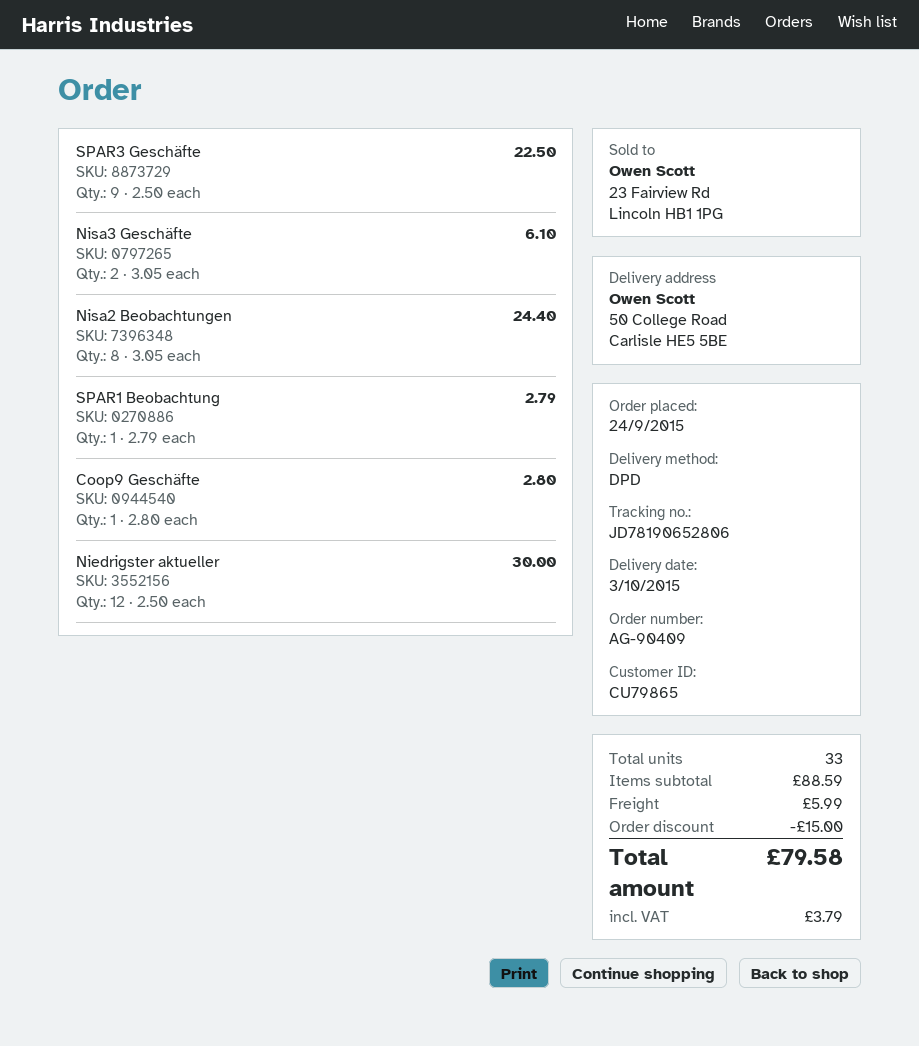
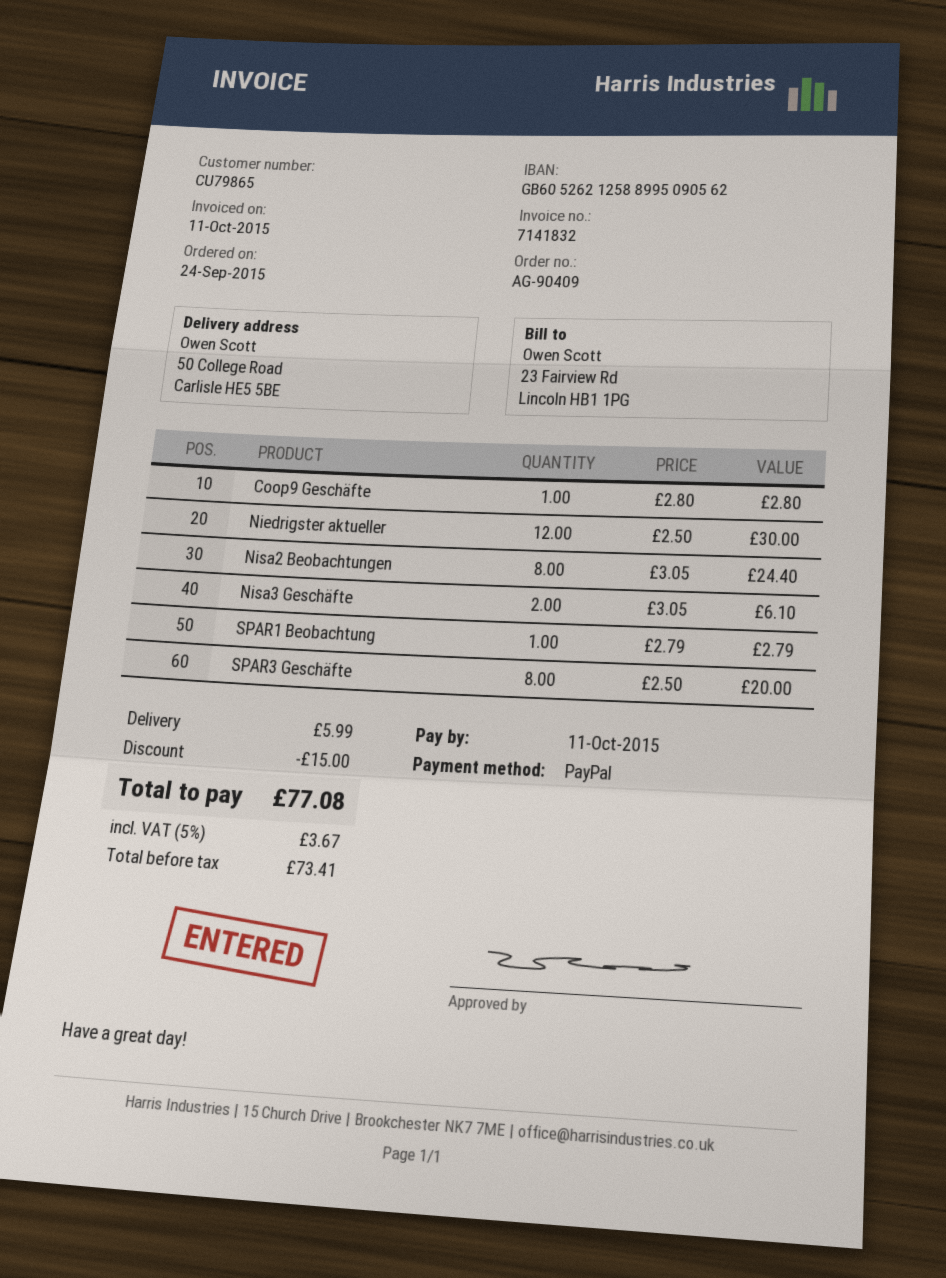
SPAR3 Geschäfte: 9 x 2.50 = 22.50 -> 8 x 2.50 = 20.00
tax: 3.79 -> 3.67
total: 79.58 -> 77.08

